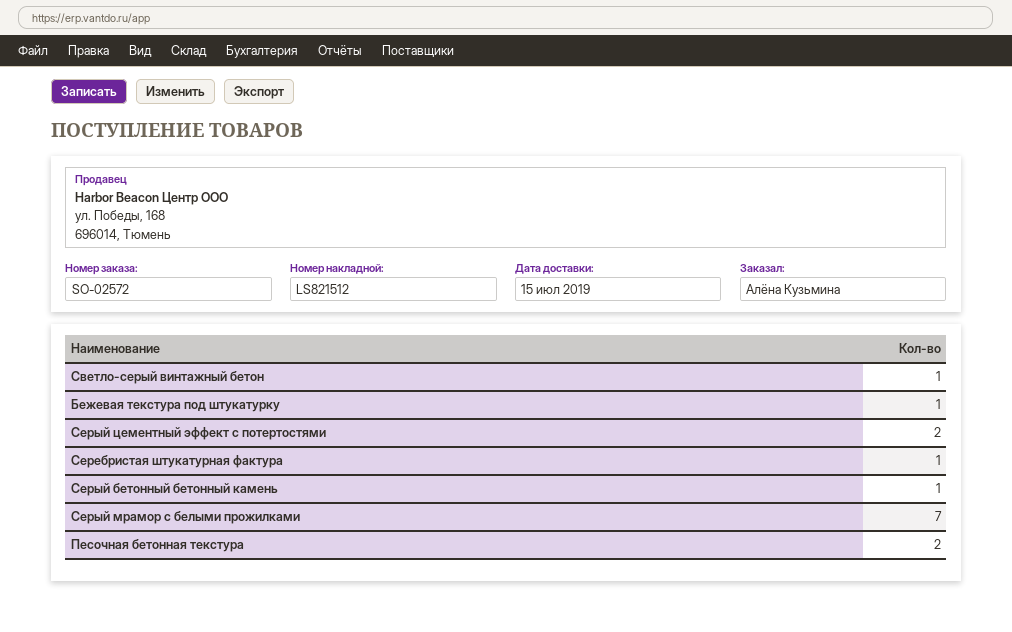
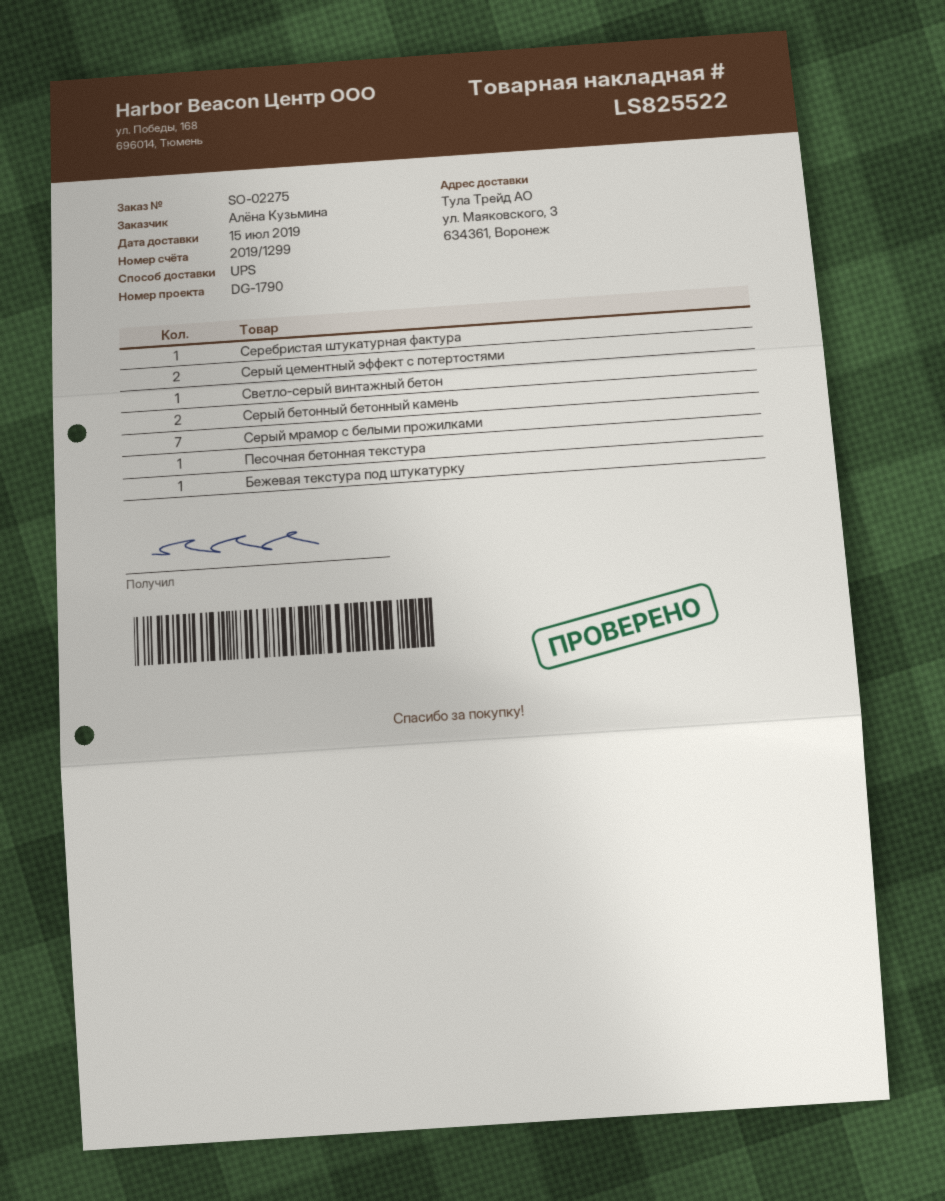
order number: SO-02572 -> SO-02275
delivery note number: LS821512 -> LS825522
Серый бетонный бетонный камень: 1 -> 2
Песочная бетонная текстура: 2 -> 1

